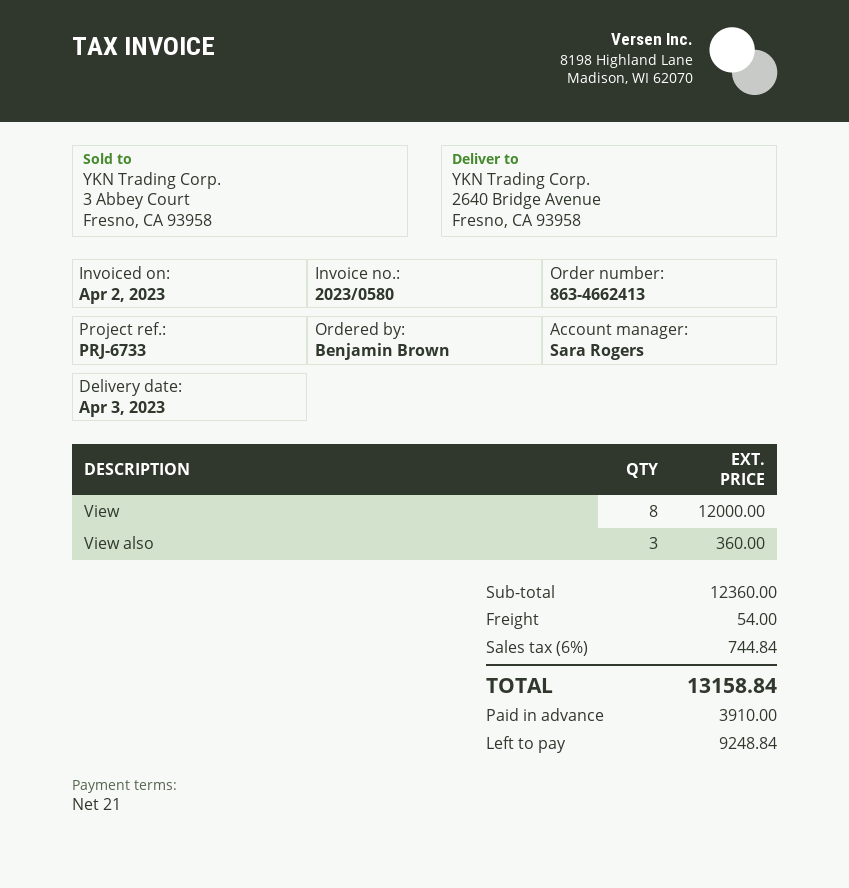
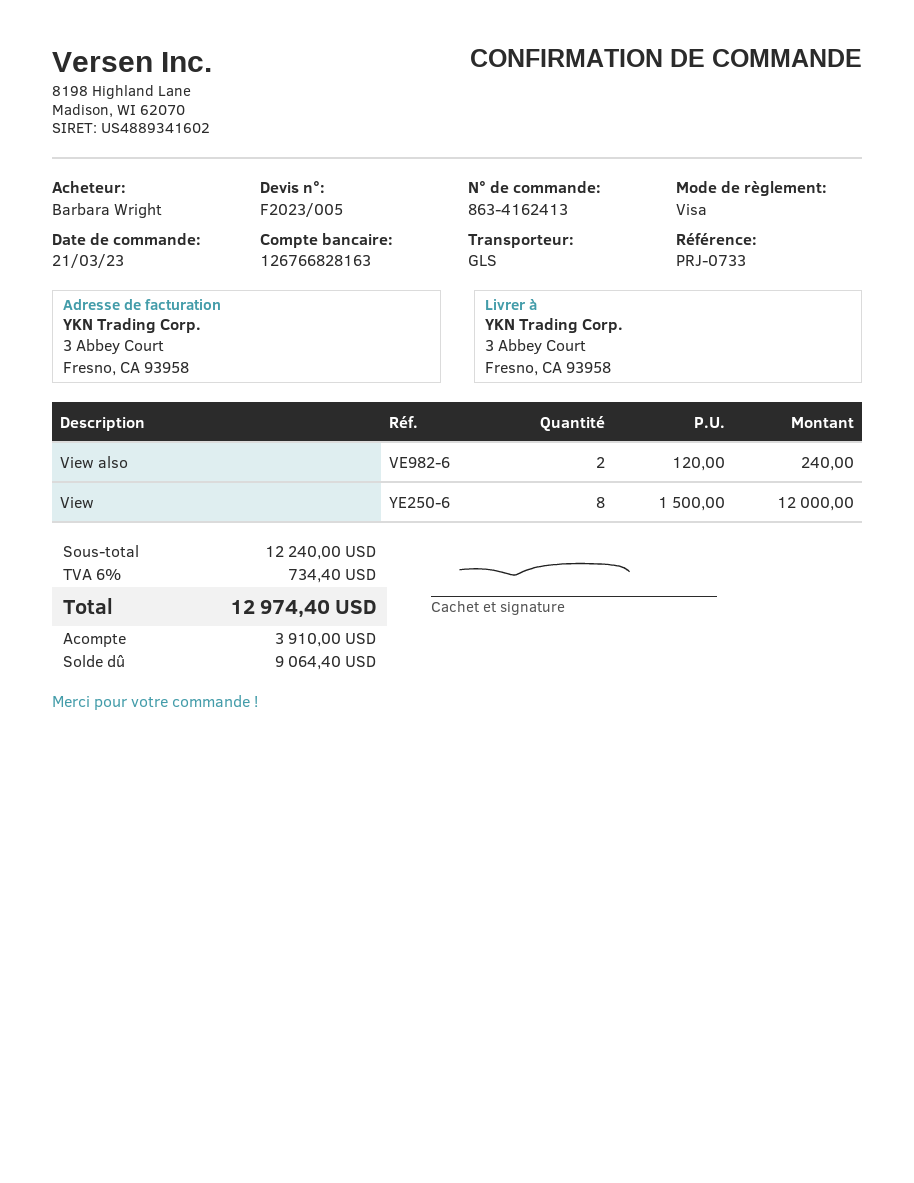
order number: 863-4662413 -> 863-4162413
reference: PRJ-6733 -> PRJ-0733
ordered by: Benjamin Brown -> Barbara Wright
ship to: 2640 Bridge Avenue, Fresno, CA 93958 -> 3 Abbey Court, Fresno, CA 93958
View also: 3 for 360.00 -> 2 for 240.00
subtotal: 12360.00 -> 12240.00
shipping: 54.00 -> none
tax: 6% = 744.84 -> 6% = 734.40
total: 13158.84 -> 12974.40
balance: 9248.84 -> 9064.40

